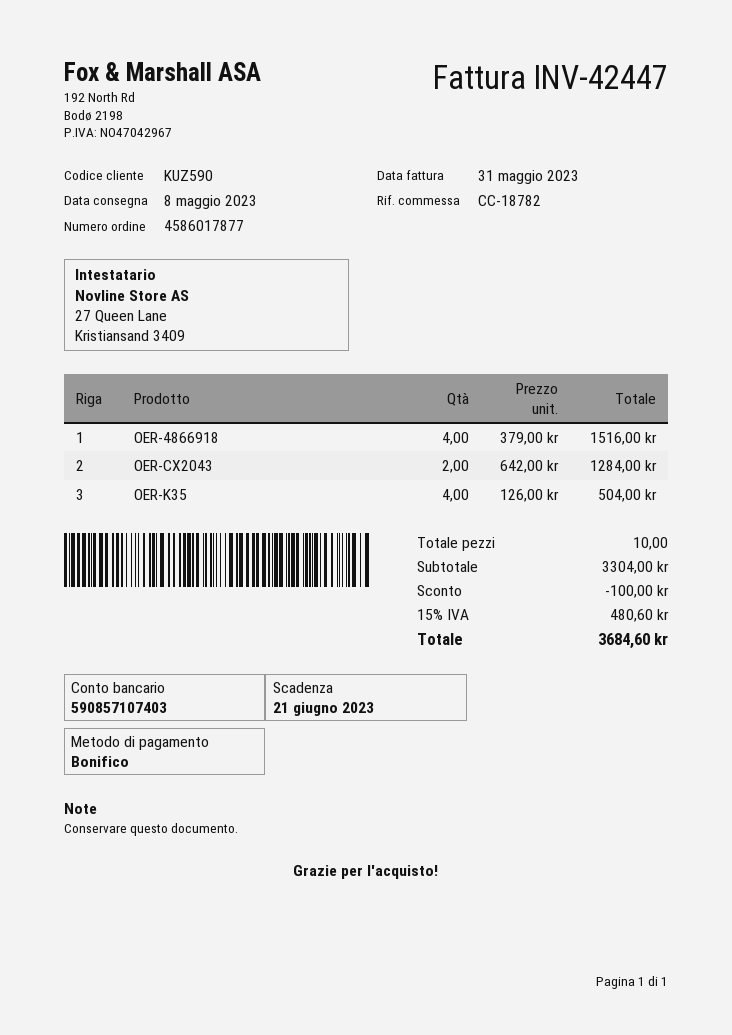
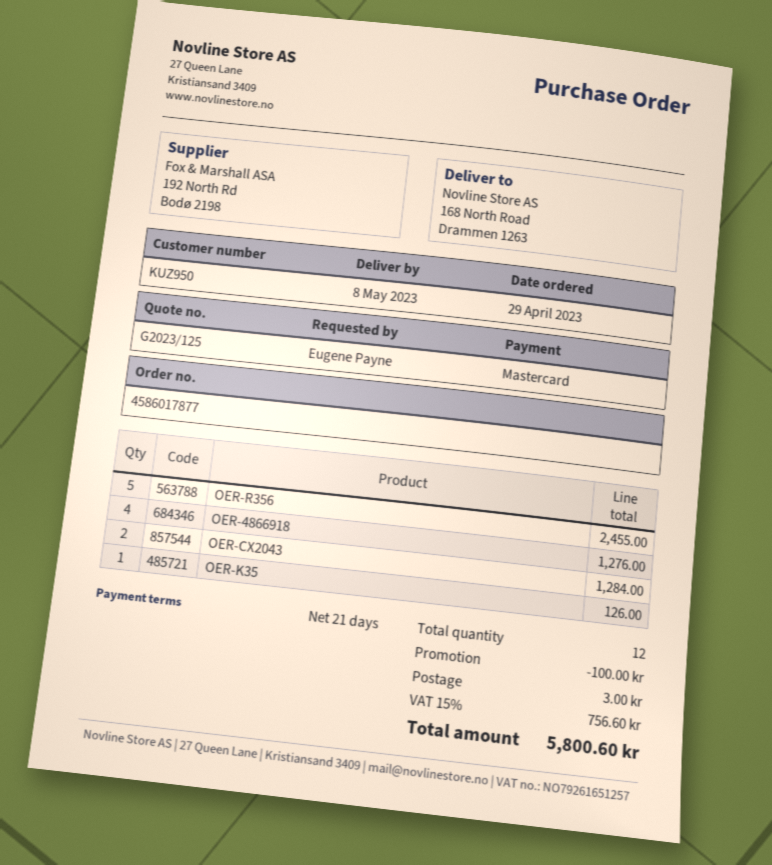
customer number: KUZ590 -> KUZ950
payment method: bank transfer -> Mastercard
OER-4866918: 4 for 1516.00 -> 4 for 1276.00
OER-K35: 4 for 504.00 -> 1 for 126.00
OER-R356: none -> 5 for 2455.00
total quantity: 10 -> 12
shipping: none -> 3.00
tax: 15% = 480.60 -> 15% = 756.60
total: 3684.60 -> 5800.60

